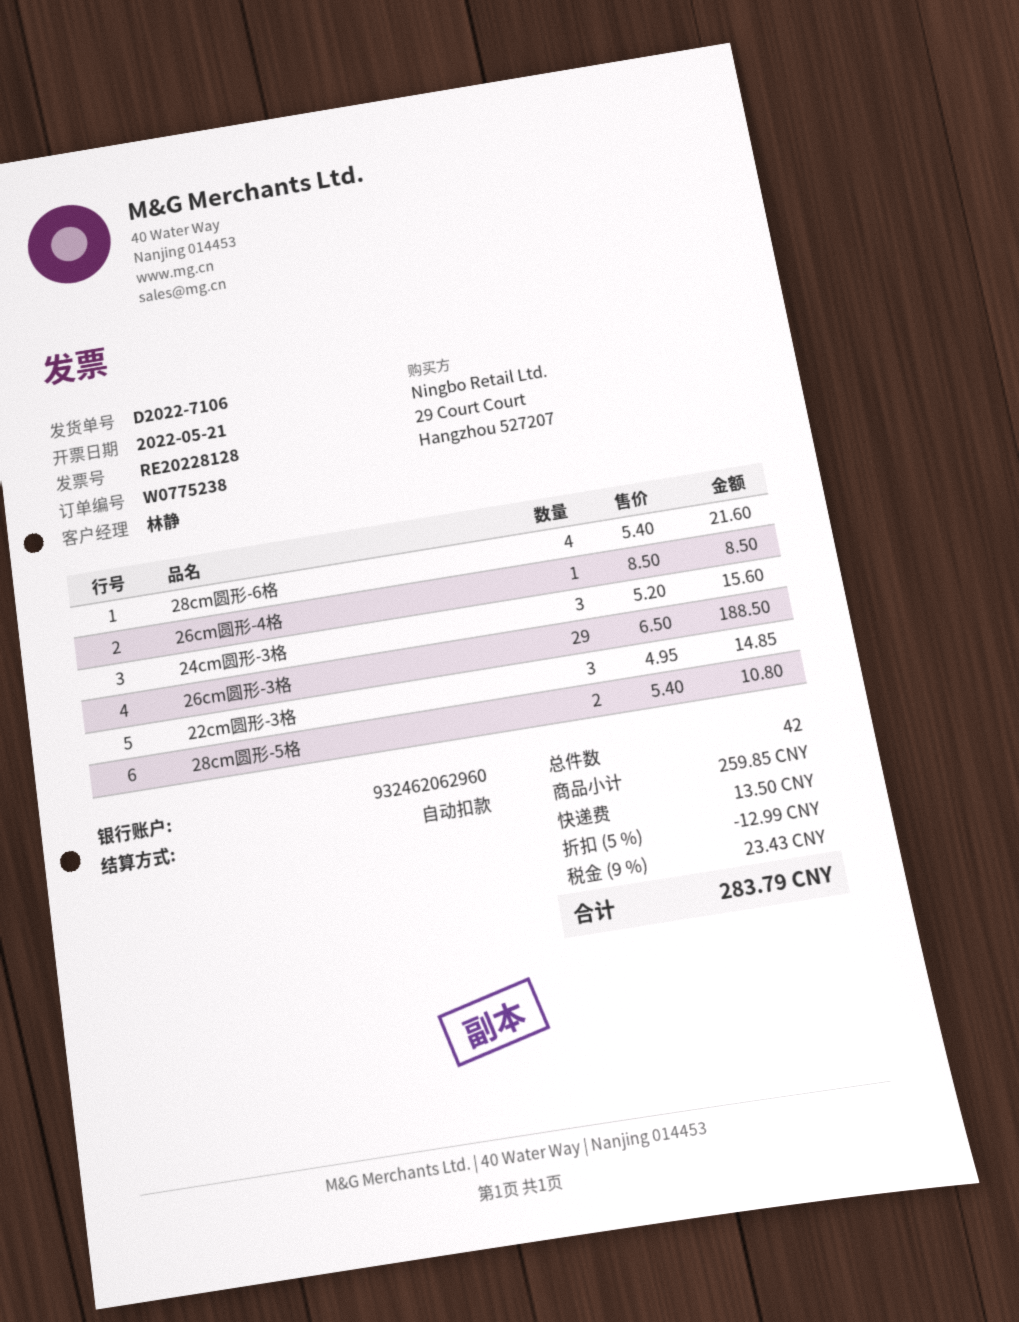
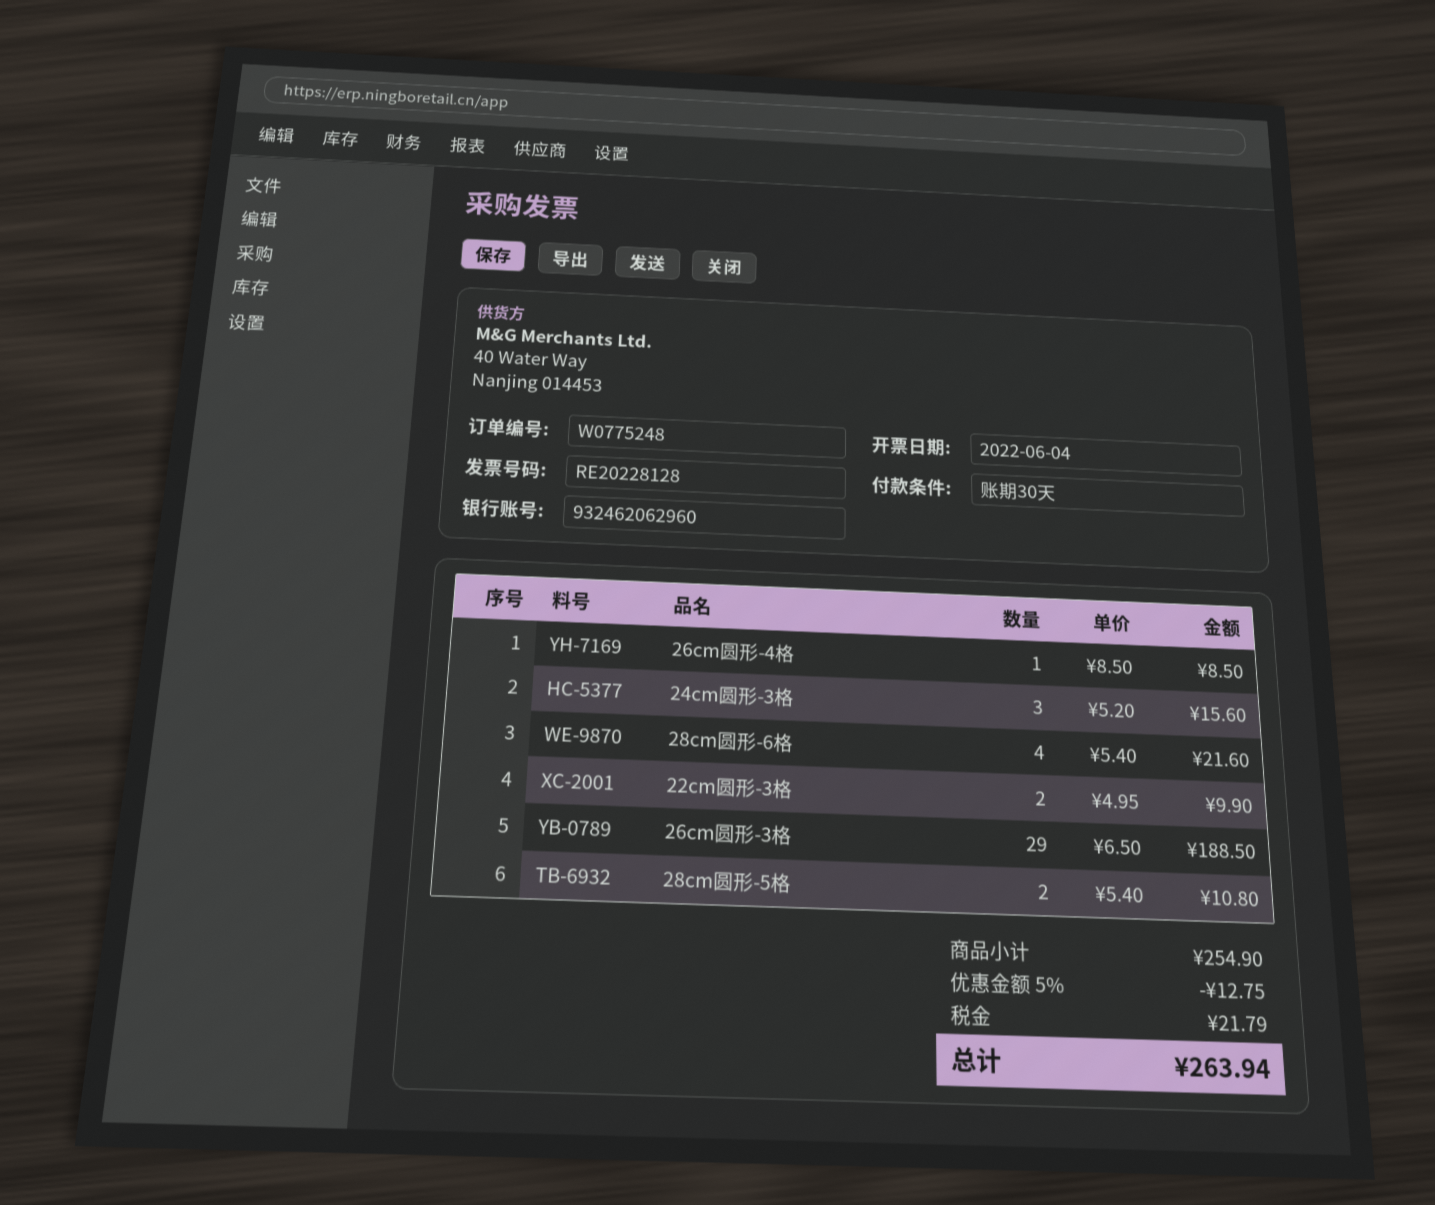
order number: W0775238 -> W0775248
invoice date: 2022-05-21 -> 2022-06-04
22cm圆形-3格: 3 x 4.95 = 14.85 -> 2 x 4.95 = 9.90
subtotal: 259.85 -> 254.90
discount: 5% = 12.99 -> 5% = 12.75
shipping: 13.50 -> none
tax: 23.43 -> 21.79
total: 283.79 -> 263.94

